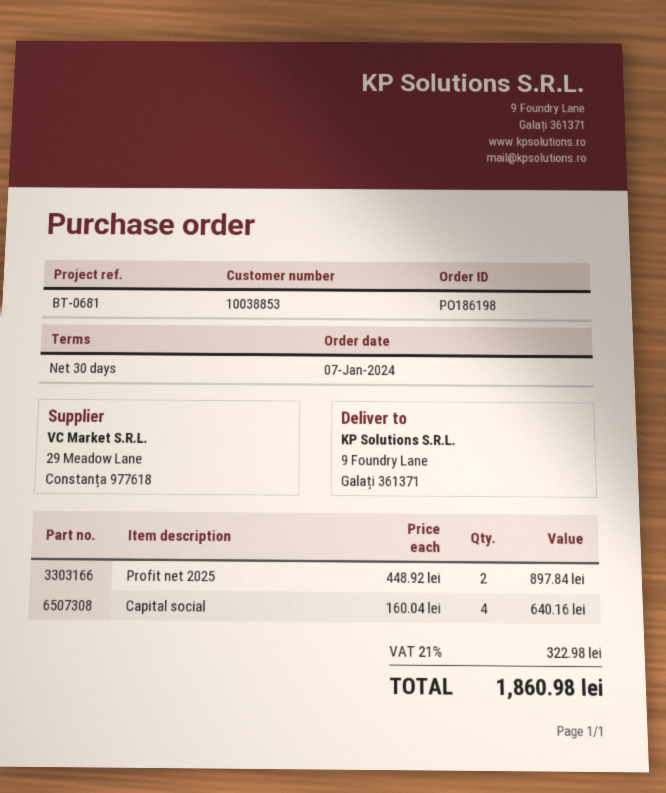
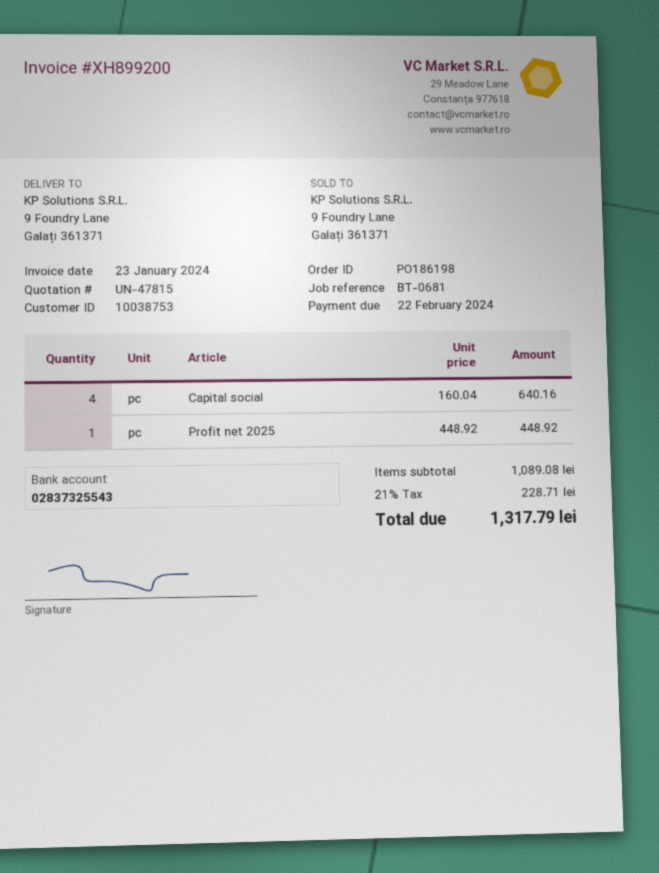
customer number: 10038853 -> 10038753
Profit net 2025: 2 x 448.92 = 897.84 -> 1 x 448.92 = 448.92
tax: 21% = 322.98 -> 21% = 228.71
total: 1860.98 -> 1317.79

